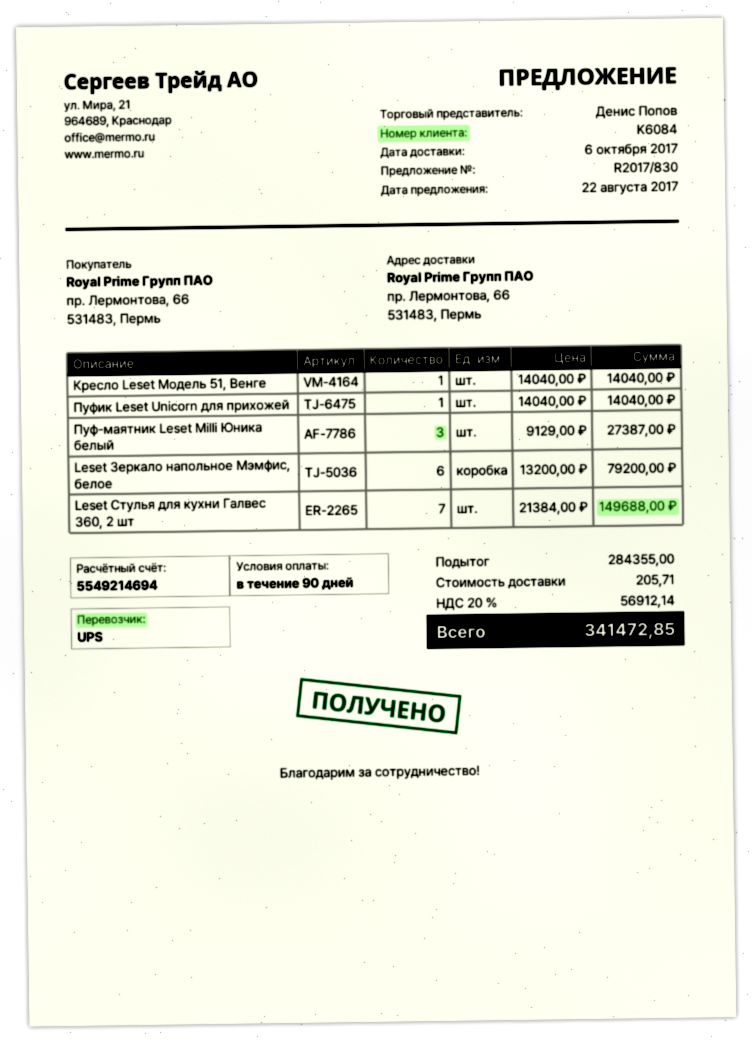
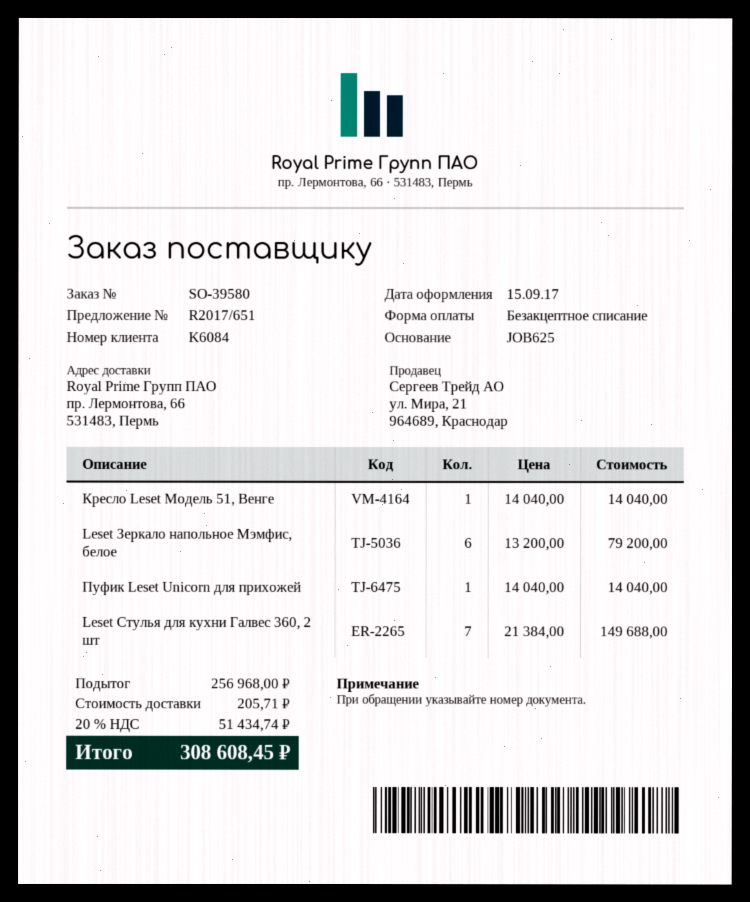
quote number: R2017/830 -> R2017/651
Пуф-маятник Leset Milli Юника белый: 3 x 9129.00 = 27387.00 -> none
subtotal: 284355.00 -> 256968.00
tax: 20% = 56912.14 -> 20% = 51434.74
total: 341472.85 -> 308608.45

